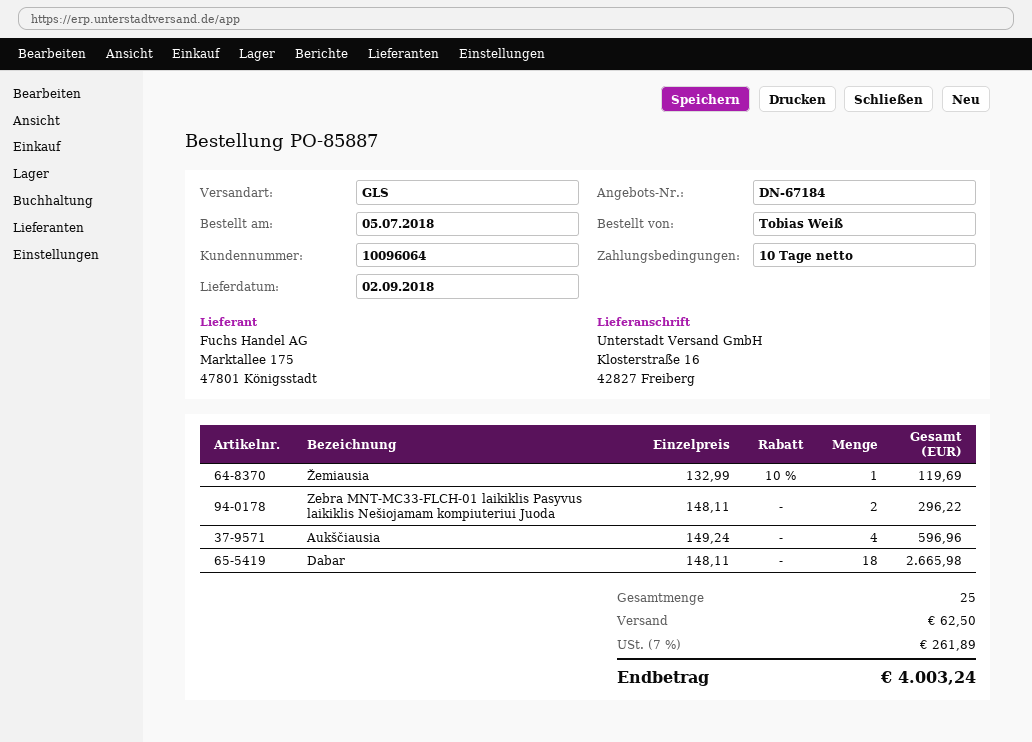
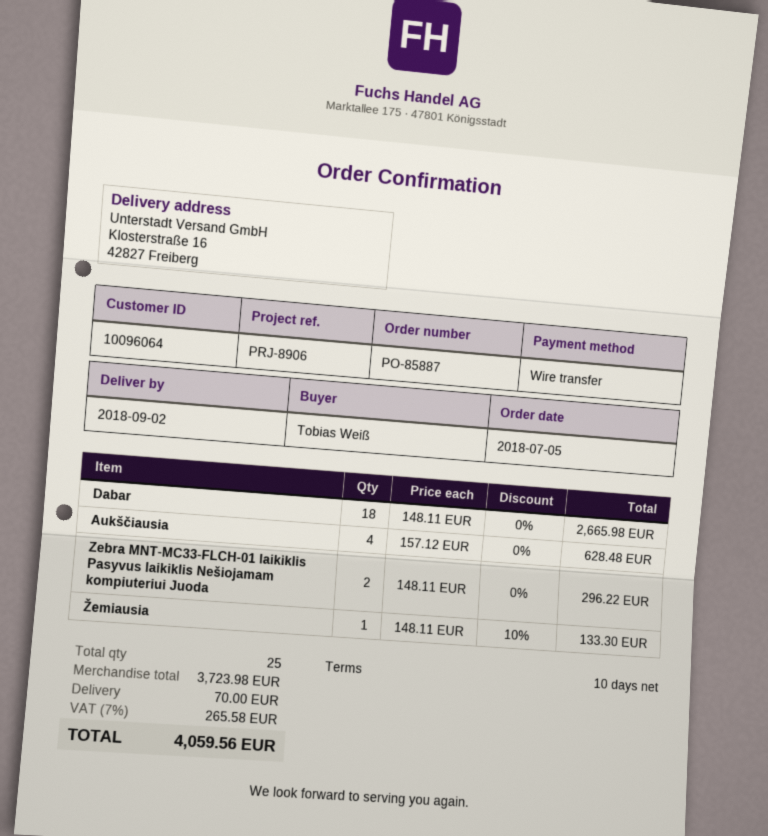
Žemiausia: 1 x 132.99 - 10% = 119.69 -> 1 x 148.11 - 10% = 133.30
Aukščiausia: 4 x 149.24 = 596.96 -> 4 x 157.12 = 628.48
shipping: 62.50 -> 70.00
tax: 7% = 261.89 -> 7% = 265.58
total: 4003.24 -> 4059.56

